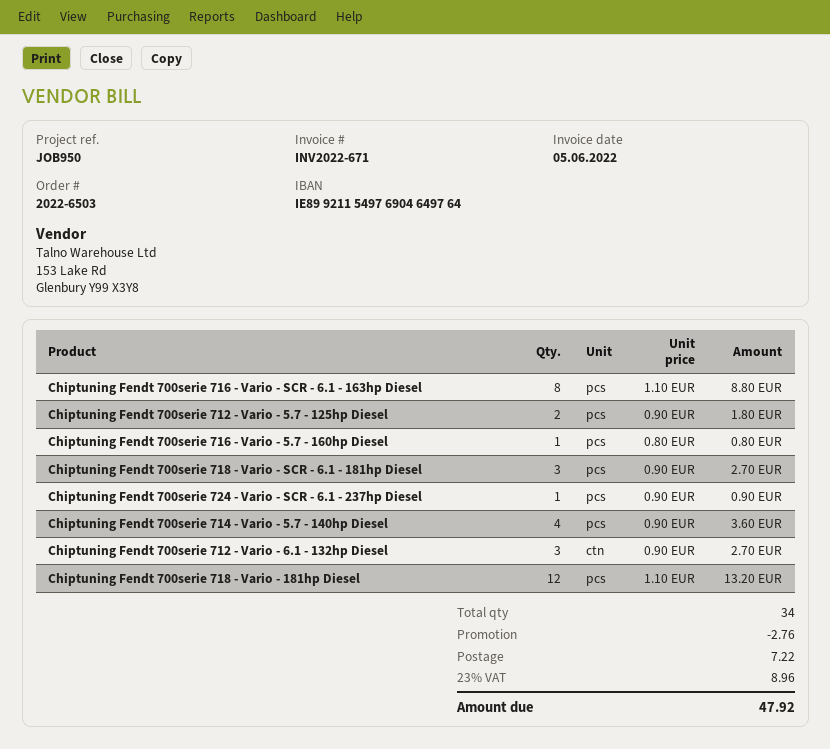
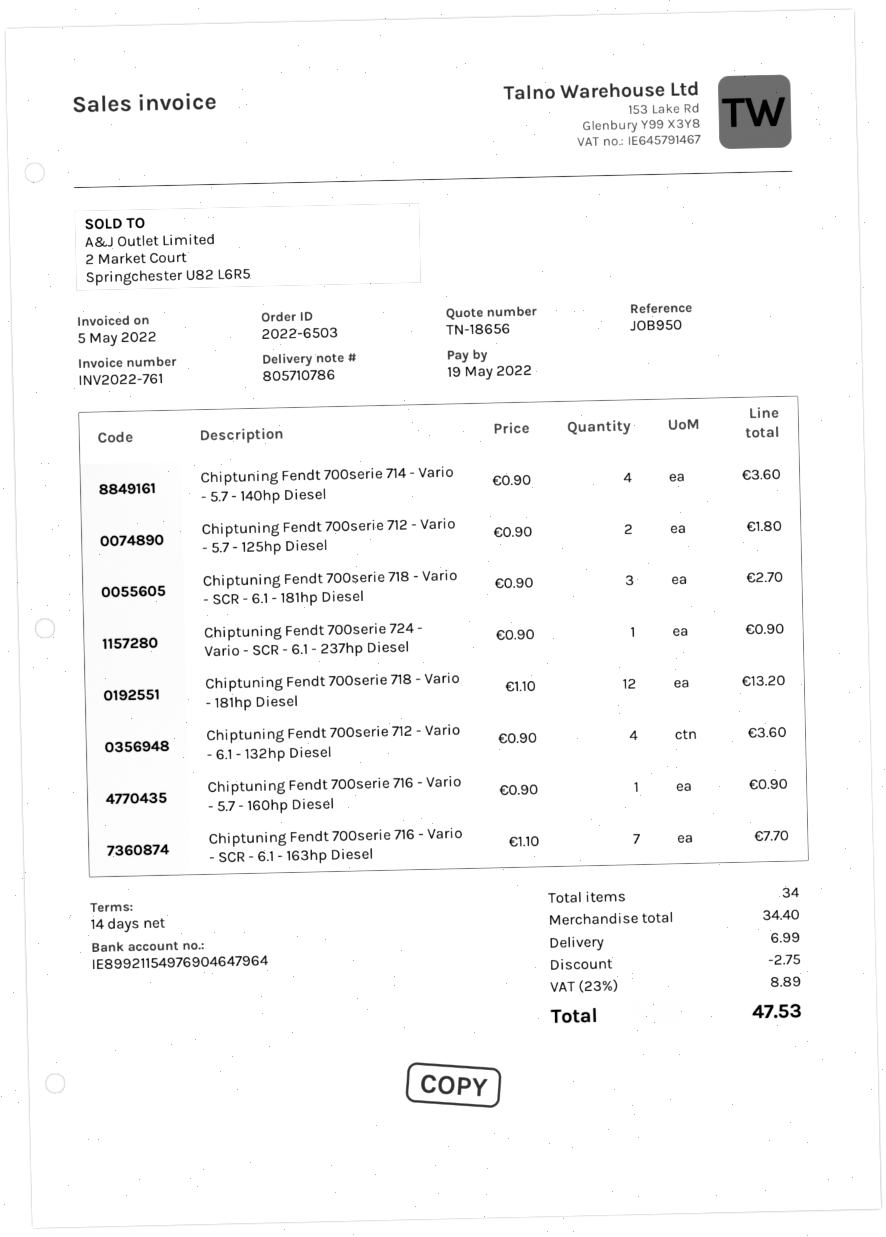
invoice number: INV2022-671 -> INV2022-761
invoice date: 2022-06-05 -> 2022-05-05
bank account: IE89921154976904649764 -> IE89921154976904647964
Chiptuning Fendt 700serie 716 - Vario - SCR - 6.1 - 163hp Diesel: 8 x 1.10 = 8.80 -> 7 x 1.10 = 7.70
Chiptuning Fendt 700serie 716 - Vario - 5.7 - 160hp Diesel: 1 x 0.80 = 0.80 -> 1 x 0.90 = 0.90
Chiptuning Fendt 700serie 712 - Vario - 6.1 - 132hp Diesel: 3 x 0.90 = 2.70 -> 4 x 0.90 = 3.60
discount: 2.76 -> 2.75
shipping: 7.22 -> 6.99
tax: 23% = 8.96 -> 23% = 8.89
total: 47.92 -> 47.53

